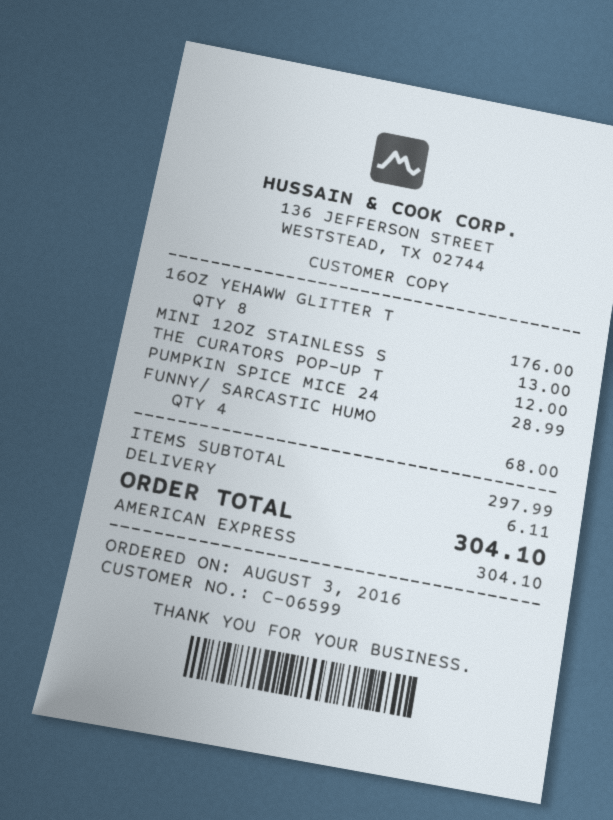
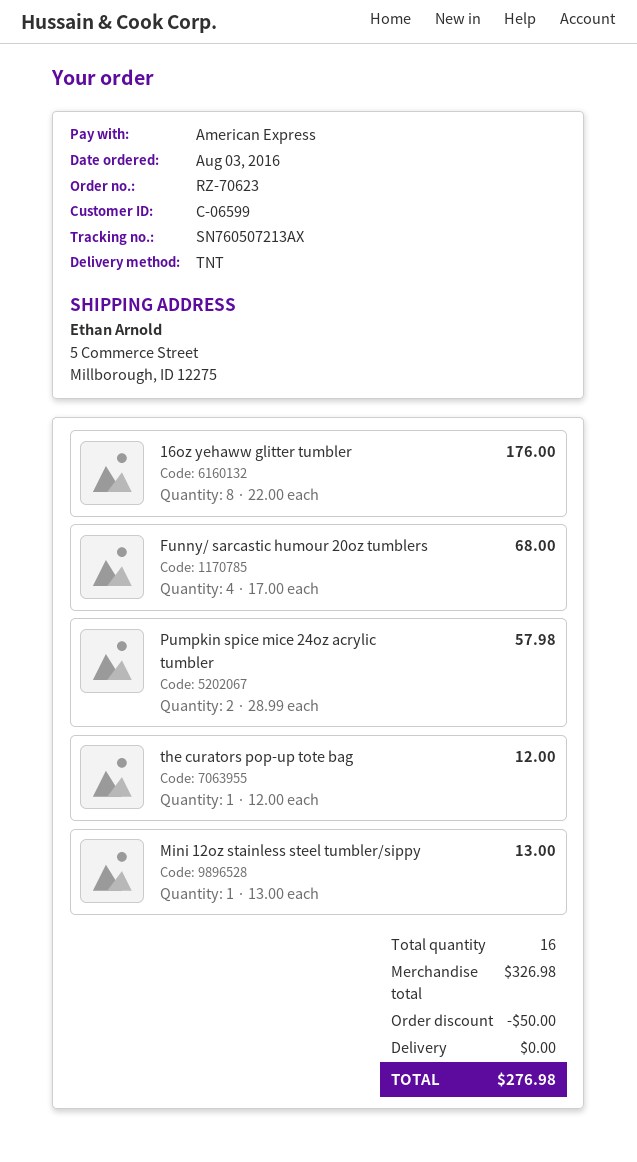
PUMPKIN SPICE MICE 24: 1 for 28.99 -> 2 for 57.98
subtotal: 297.99 -> 326.98
discount: none -> 50.00
shipping: 6.11 -> 0.00
total: 304.10 -> 276.98

